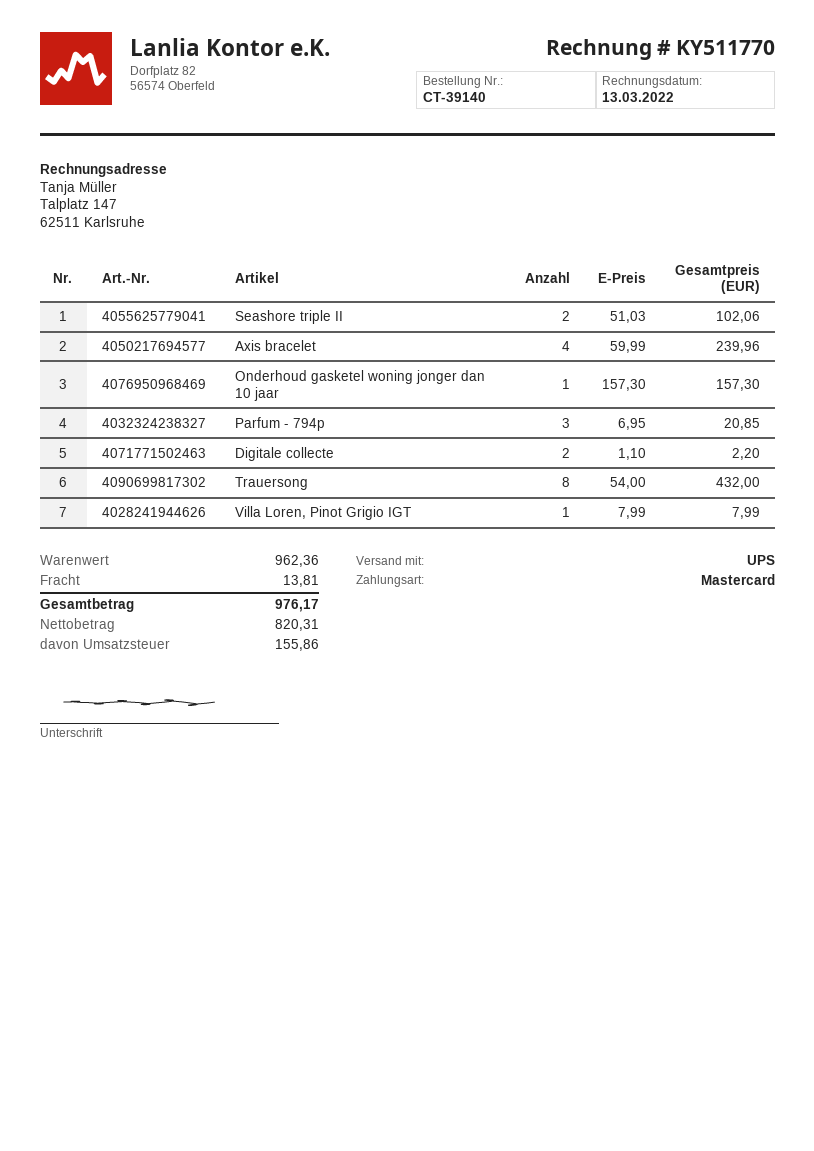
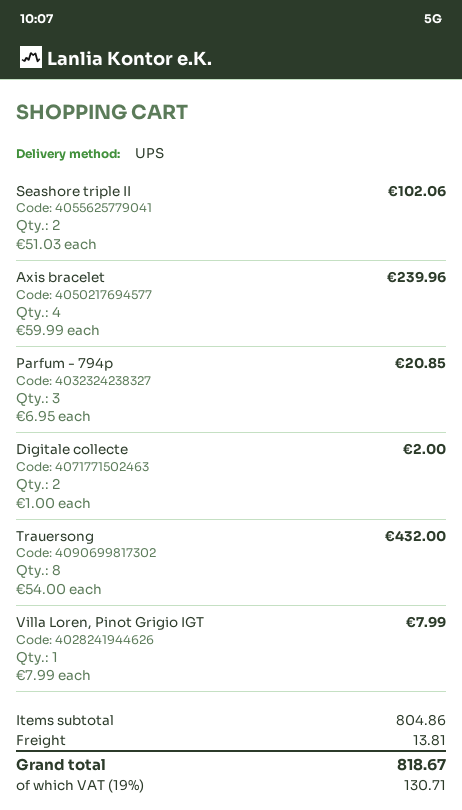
Onderhoud gasketel woning jonger dan 10 jaar: 1 x 157.30 = 157.30 -> none
Digitale collecte: 2 x 1.10 = 2.20 -> 2 x 1.00 = 2.00
subtotal: 962.36 -> 804.86
tax: 155.86 -> 130.71
total: 976.17 -> 818.67

